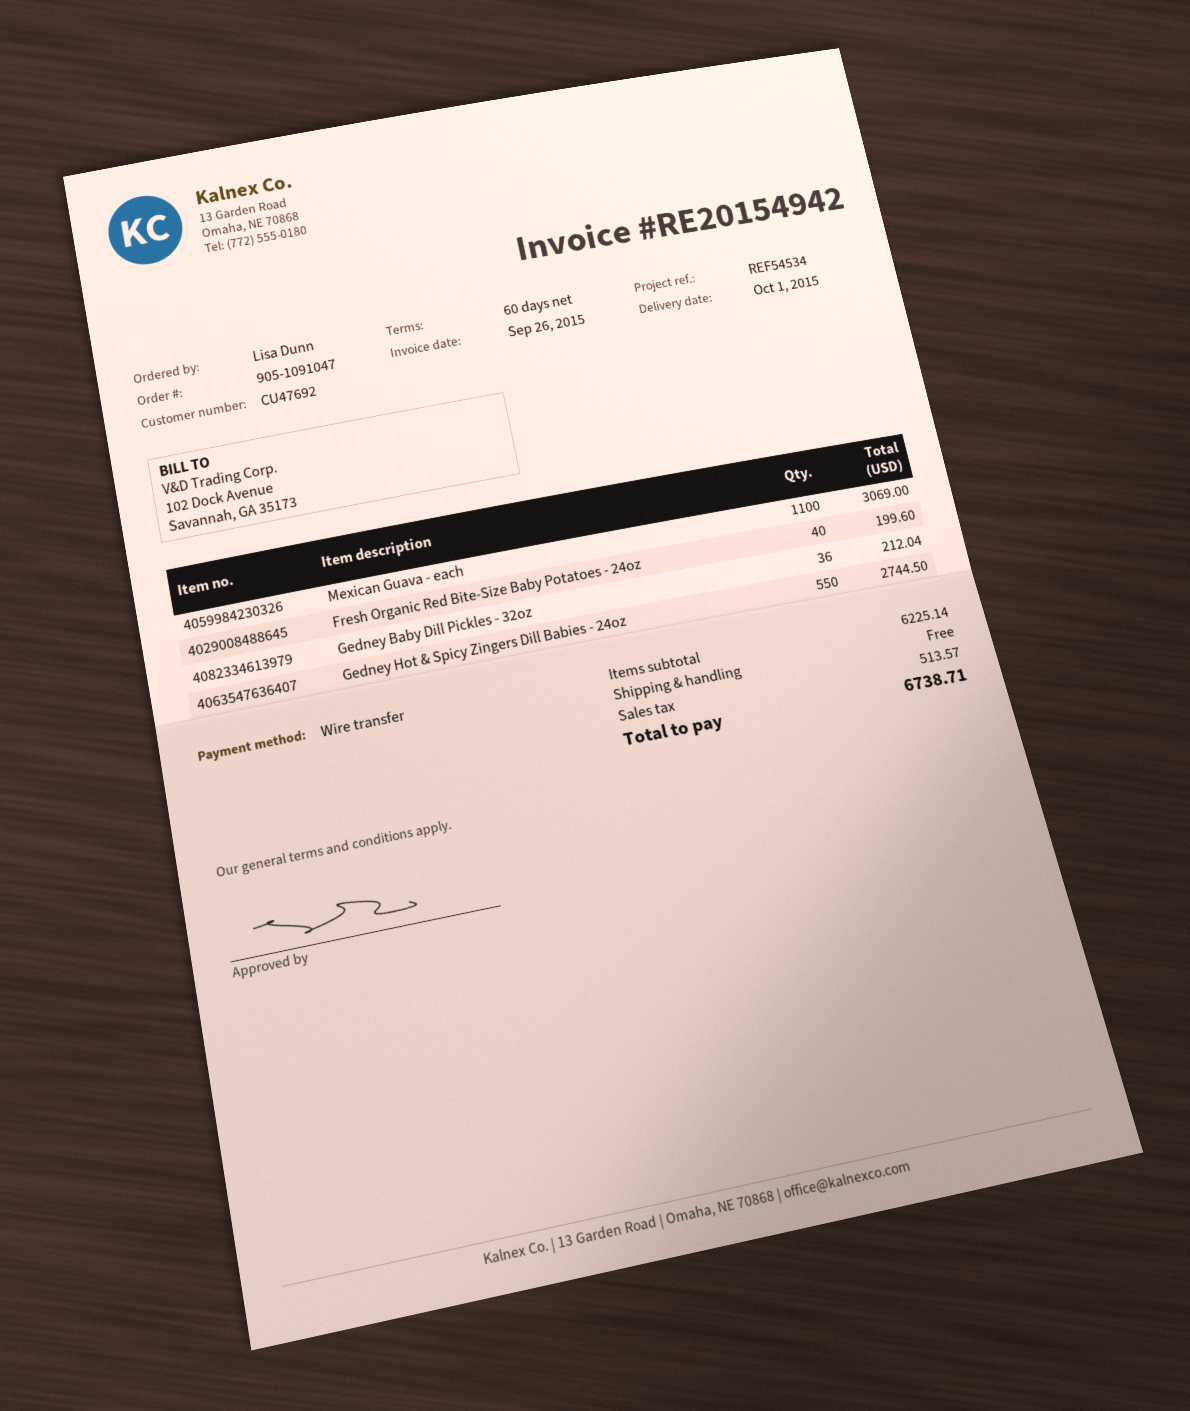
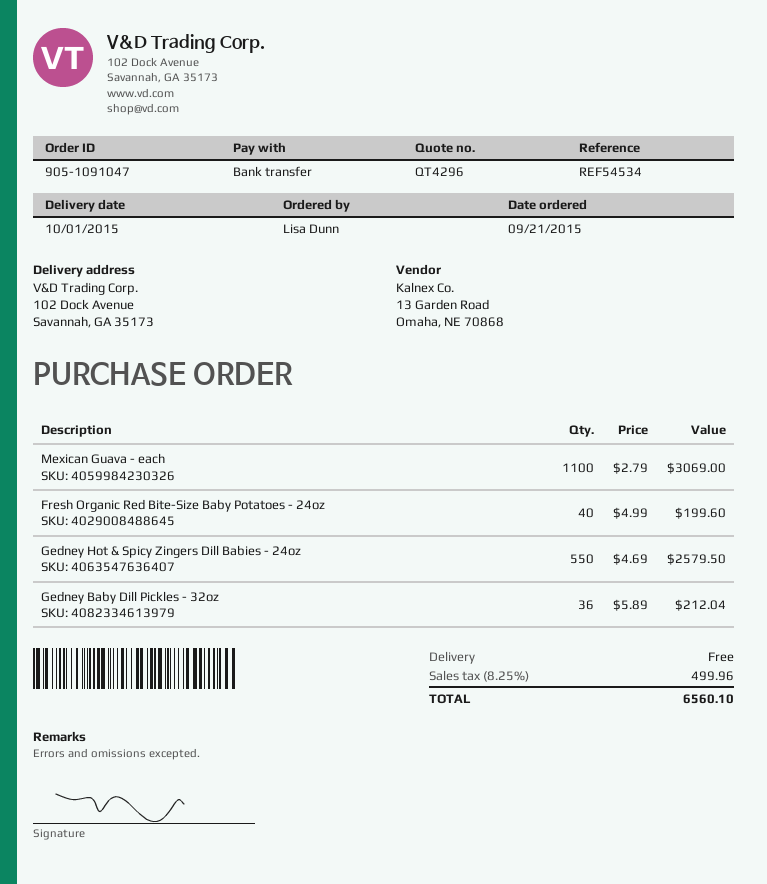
Gedney Hot & Spicy Zingers Dill Babies - 24oz: 550 for 2744.50 -> 550 for 2579.50
tax: 513.57 -> 499.96
total: 6738.71 -> 6560.10

